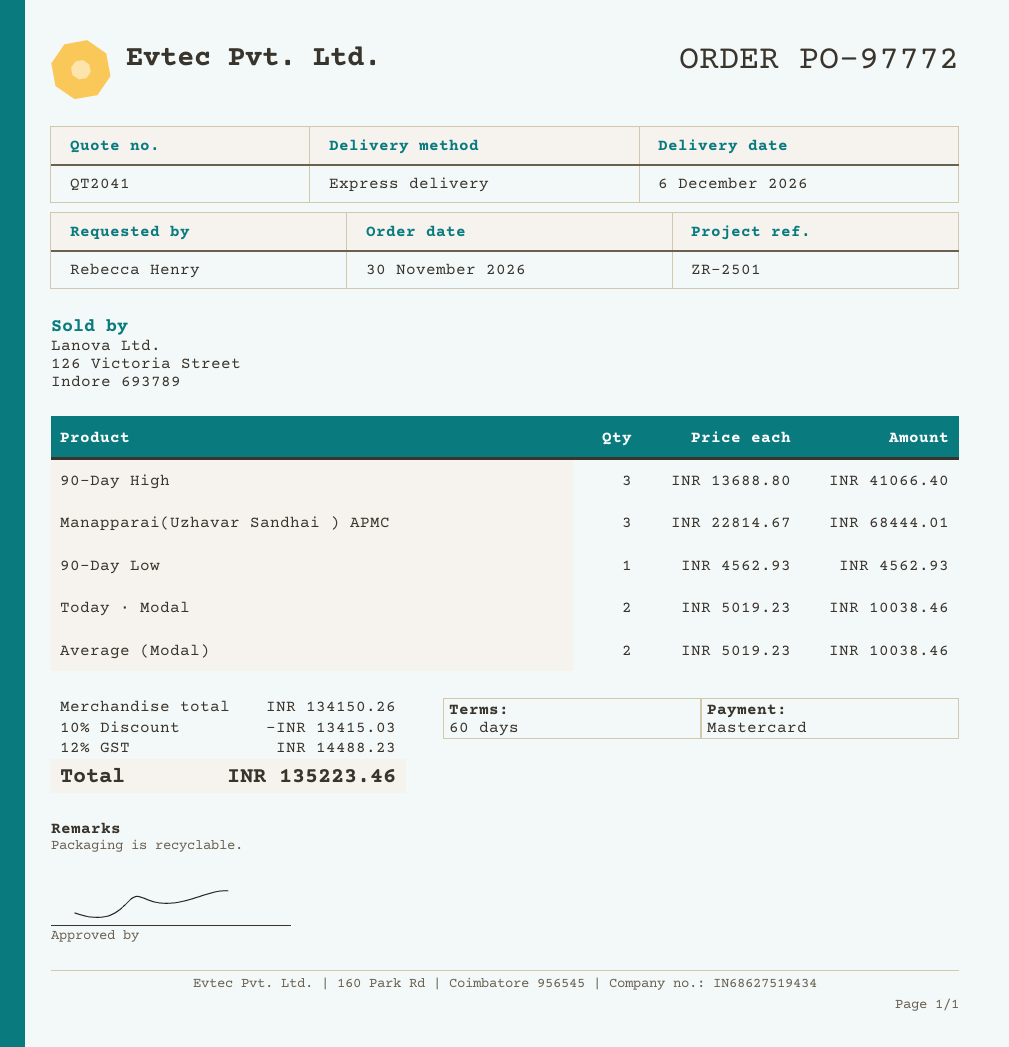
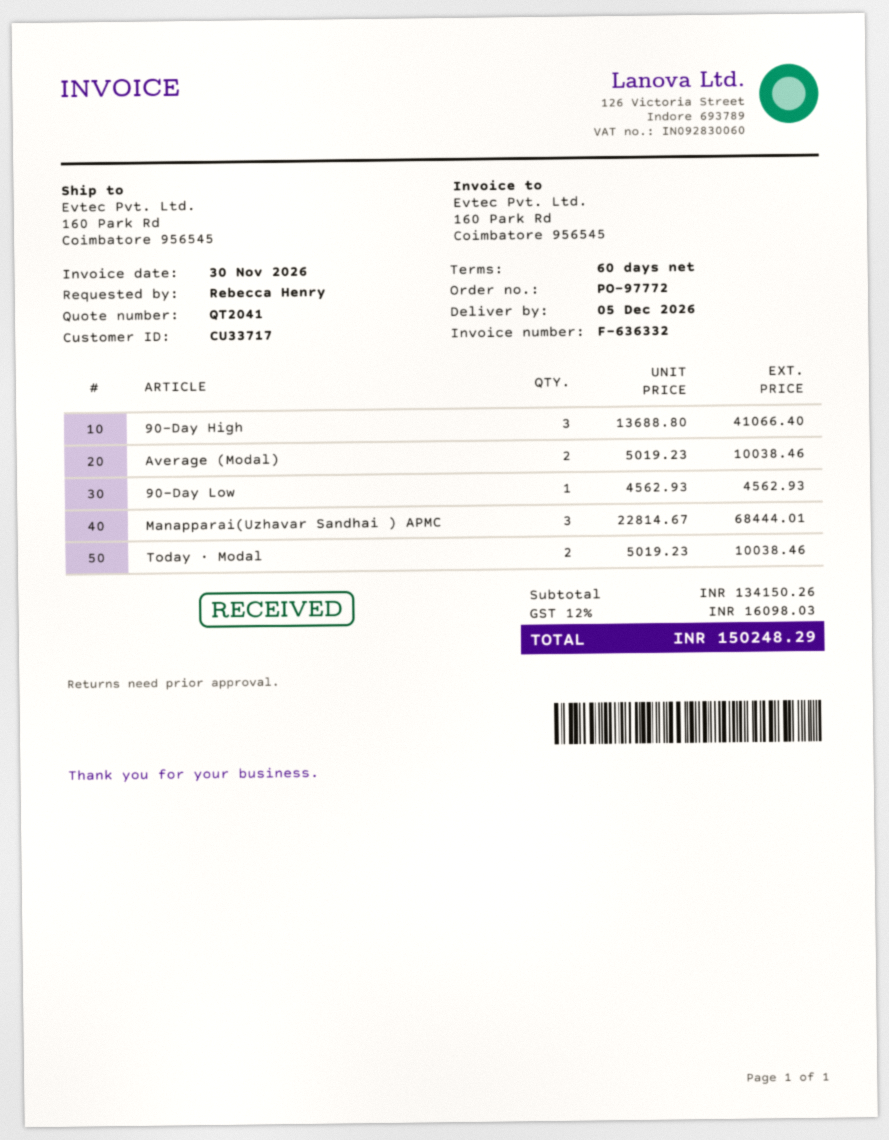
delivery date: 2026-12-06 -> 2026-12-05
discount: 10% = 13415.03 -> none
tax: 12% = 14488.23 -> 12% = 16098.03
total: 135223.46 -> 150248.29

